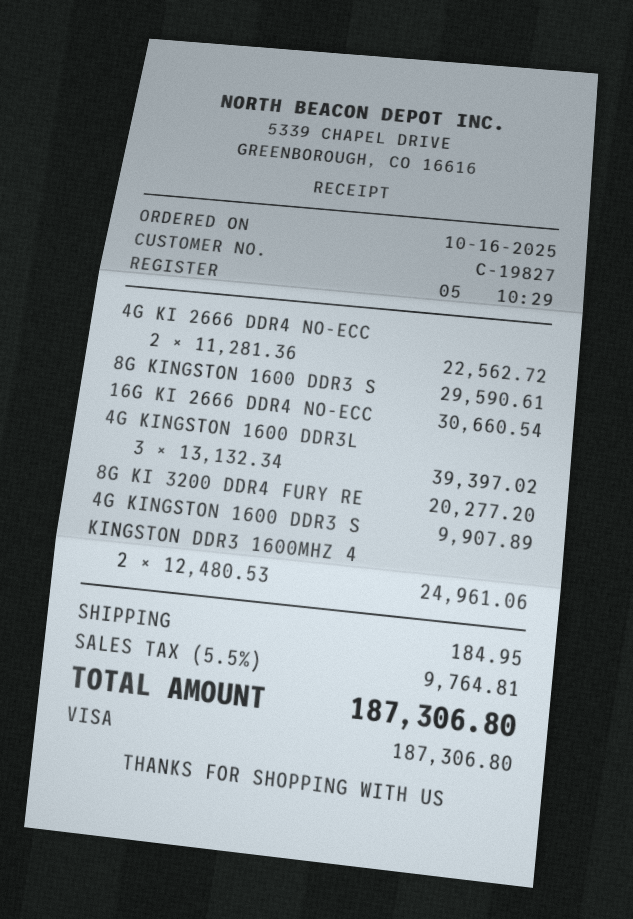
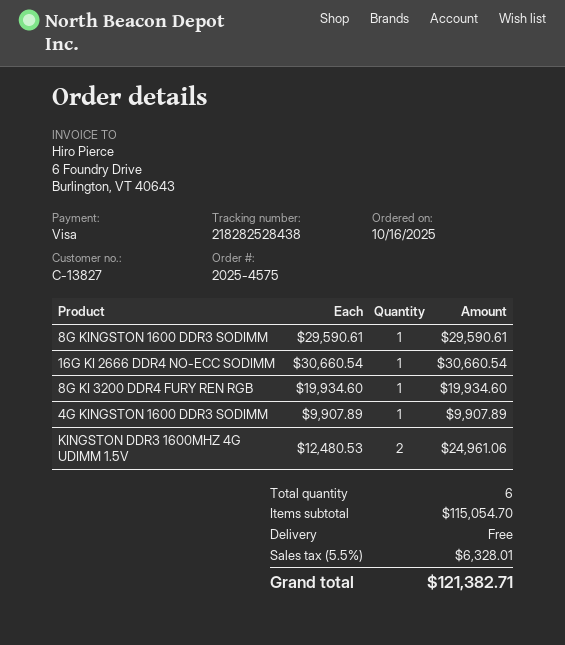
customer number: C-19827 -> C-13827
4G KI 2666 DDR4 NO-ECC: 2 x 11281.36 = 22562.72 -> none
4G KINGSTON 1600 DDR3L: 3 x 13132.34 = 39397.02 -> none
8G KI 3200 DDR4 FURY RE: 1 x 20277.20 = 20277.20 -> 1 x 19934.60 = 19934.60
shipping: 184.95 -> 0.00
tax: 5.5% = 9764.81 -> 5.5% = 6328.01
total: 187306.80 -> 121382.71

